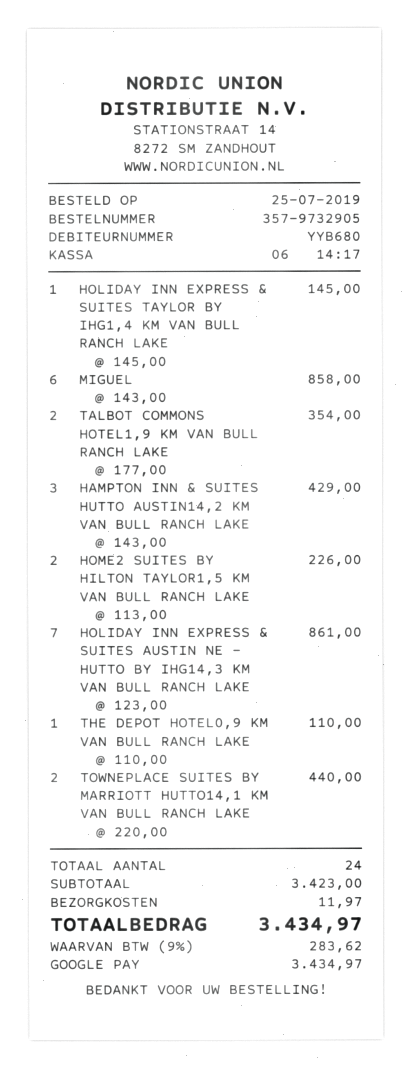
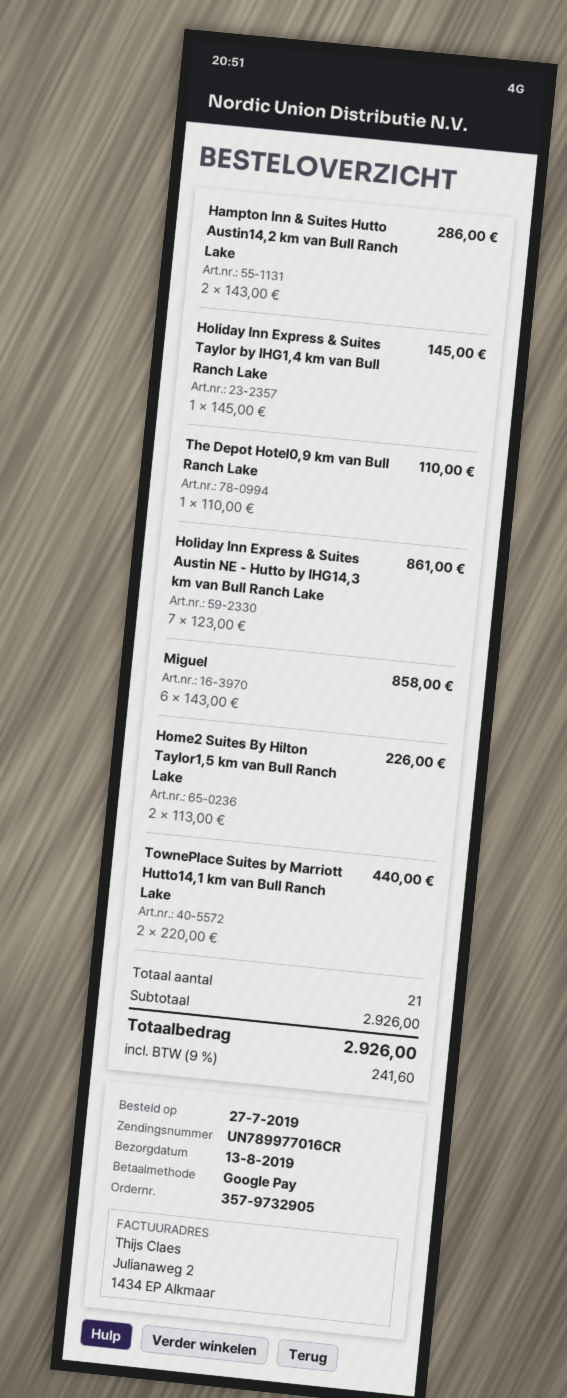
order date: 2019-07-25 -> 2019-07-27
TALBOT COMMONS HOTEL1,9 KM VAN BULL RANCH LAKE: 2 x 177.00 = 354.00 -> none
HAMPTON INN & SUITES HUTTO AUSTIN14,2 KM VAN BULL RANCH LAKE: 3 x 143.00 = 429.00 -> 2 x 143.00 = 286.00
total quantity: 24 -> 21
subtotal: 3423.00 -> 2926.00
shipping: 11.97 -> none
tax: 9% = 283.62 -> 9% = 241.60
total: 3434.97 -> 2926.00

